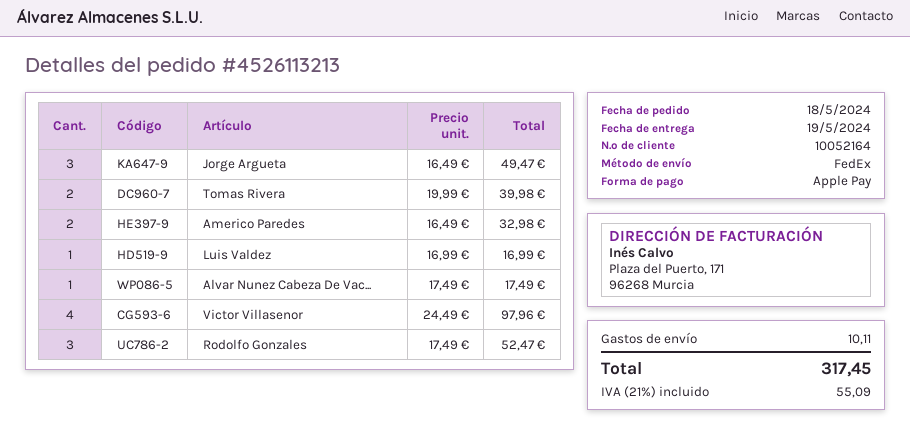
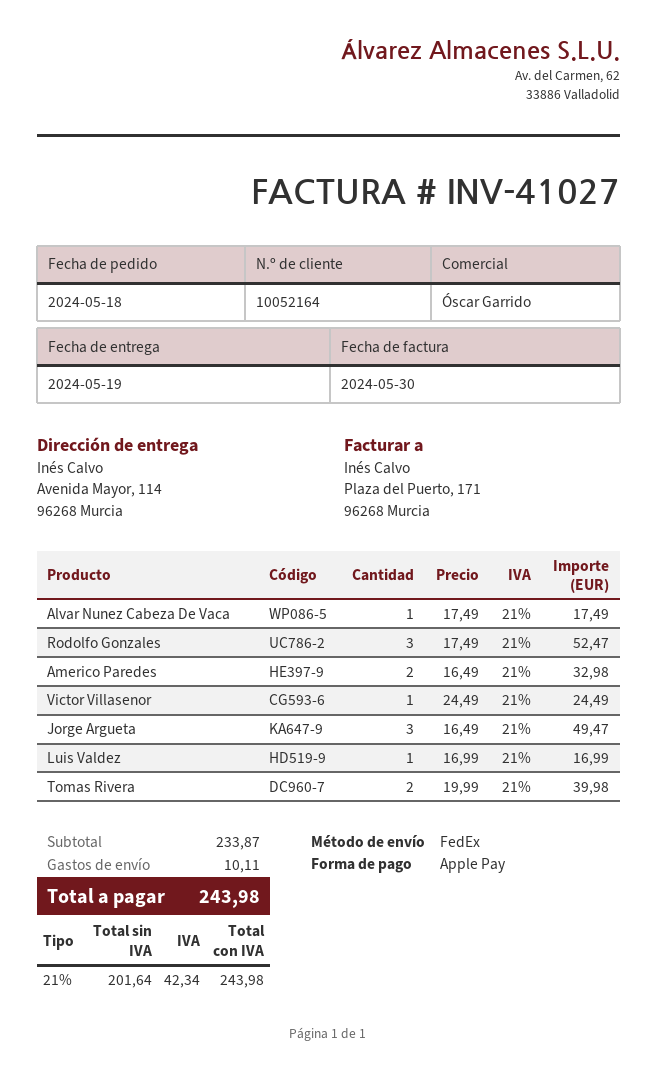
Victor Villasenor: 4 x 24.49 = 97.96 -> 1 x 24.49 = 24.49
tax: 21% = 55.09 -> 21% = 42.34
total: 317.45 -> 243.98

